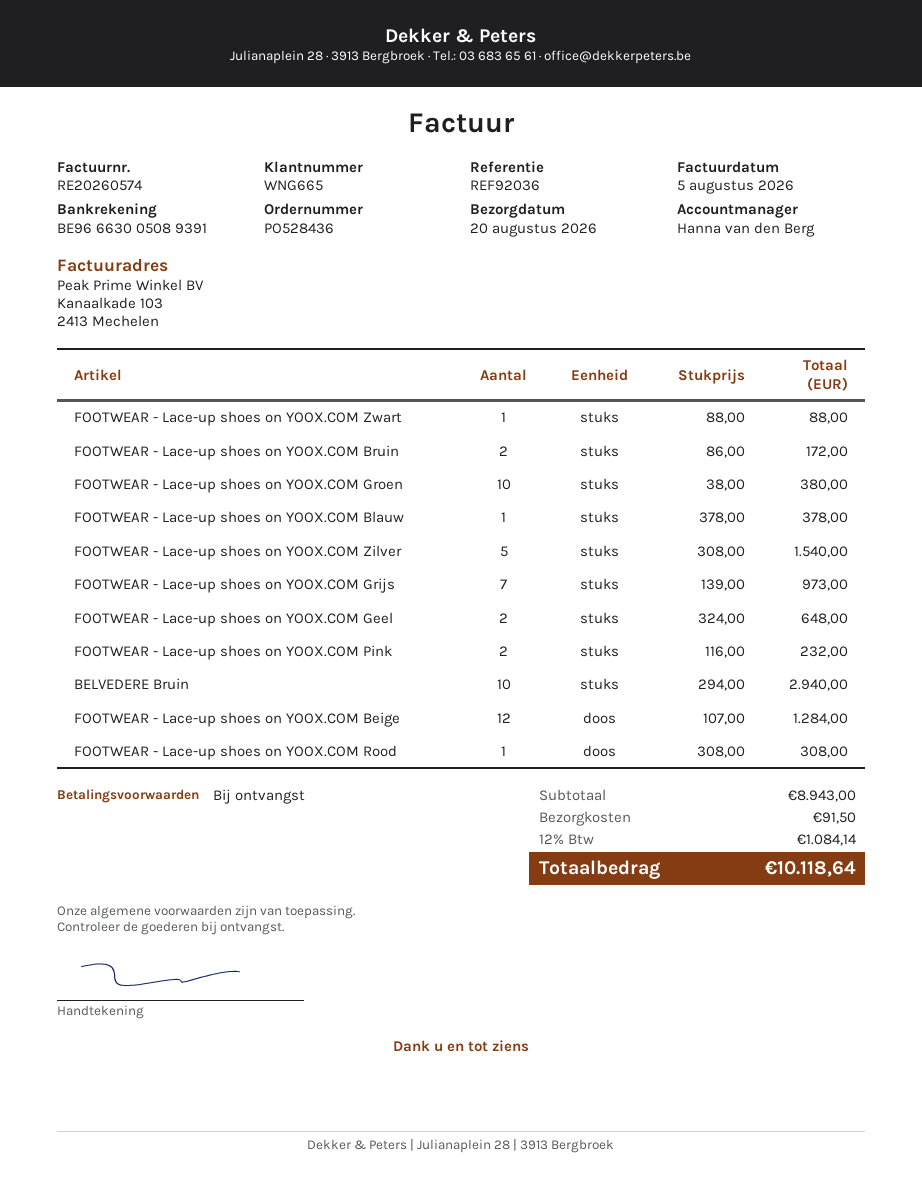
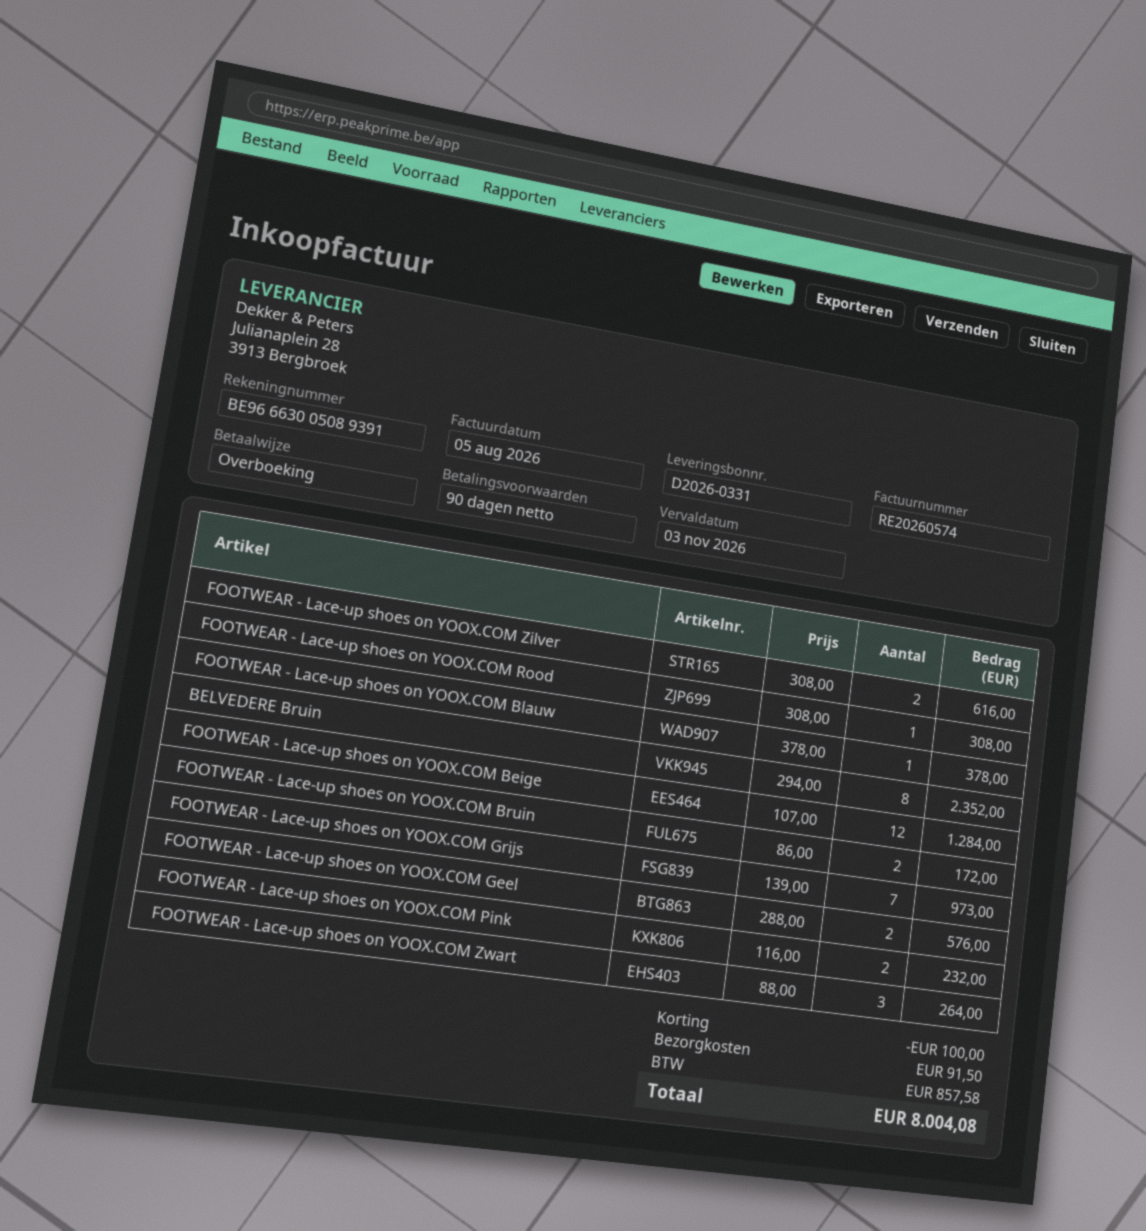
payment terms: on receipt -> 90 days
FOOTWEAR - Lace-up shoes on YOOX.COM Zwart: 1 x 88.00 = 88.00 -> 3 x 88.00 = 264.00
FOOTWEAR - Lace-up shoes on YOOX.COM Groen: 10 x 38.00 = 380.00 -> none
FOOTWEAR - Lace-up shoes on YOOX.COM Zilver: 5 x 308.00 = 1540.00 -> 2 x 308.00 = 616.00
FOOTWEAR - Lace-up shoes on YOOX.COM Geel: 2 x 324.00 = 648.00 -> 2 x 288.00 = 576.00
BELVEDERE Bruin: 10 x 294.00 = 2940.00 -> 8 x 294.00 = 2352.00
discount: none -> 100.00
tax: 1084.14 -> 857.58
total: 10118.64 -> 8004.08

